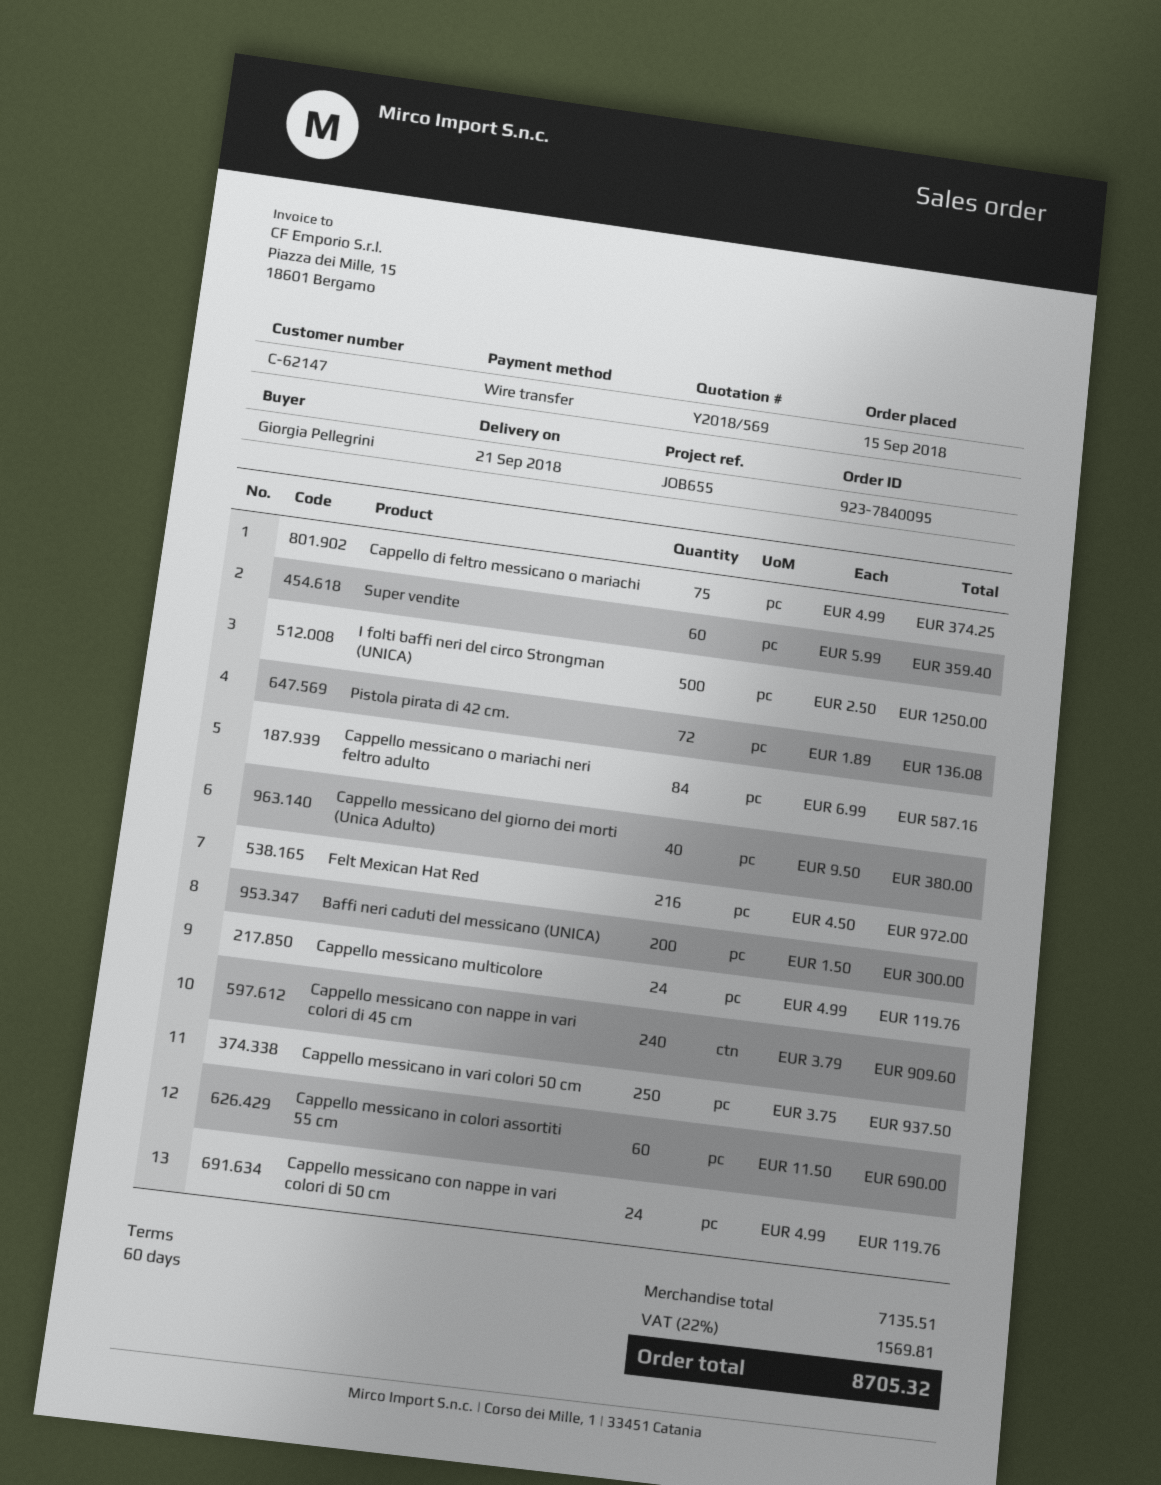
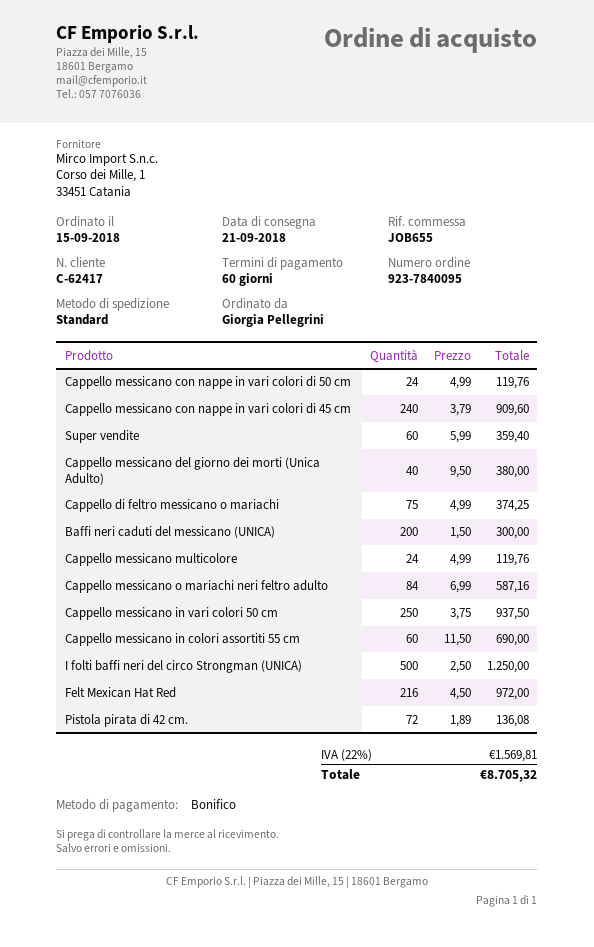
customer number: C-62147 -> C-62417

